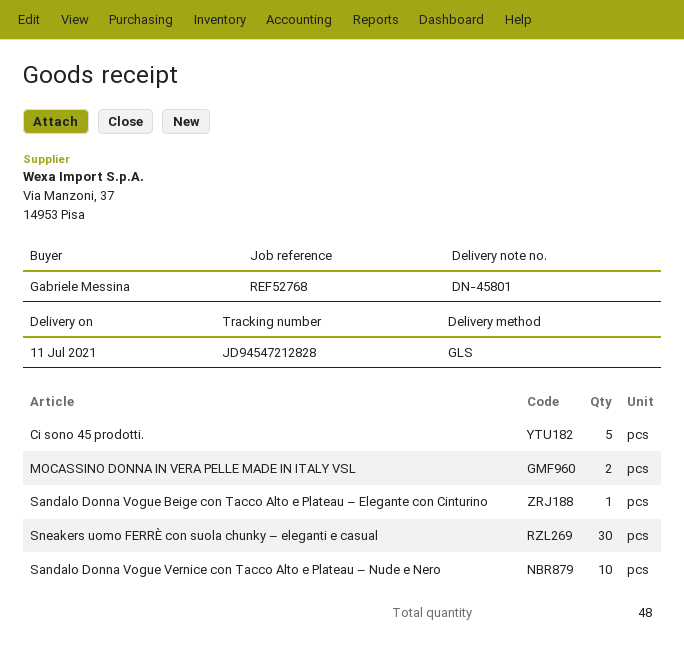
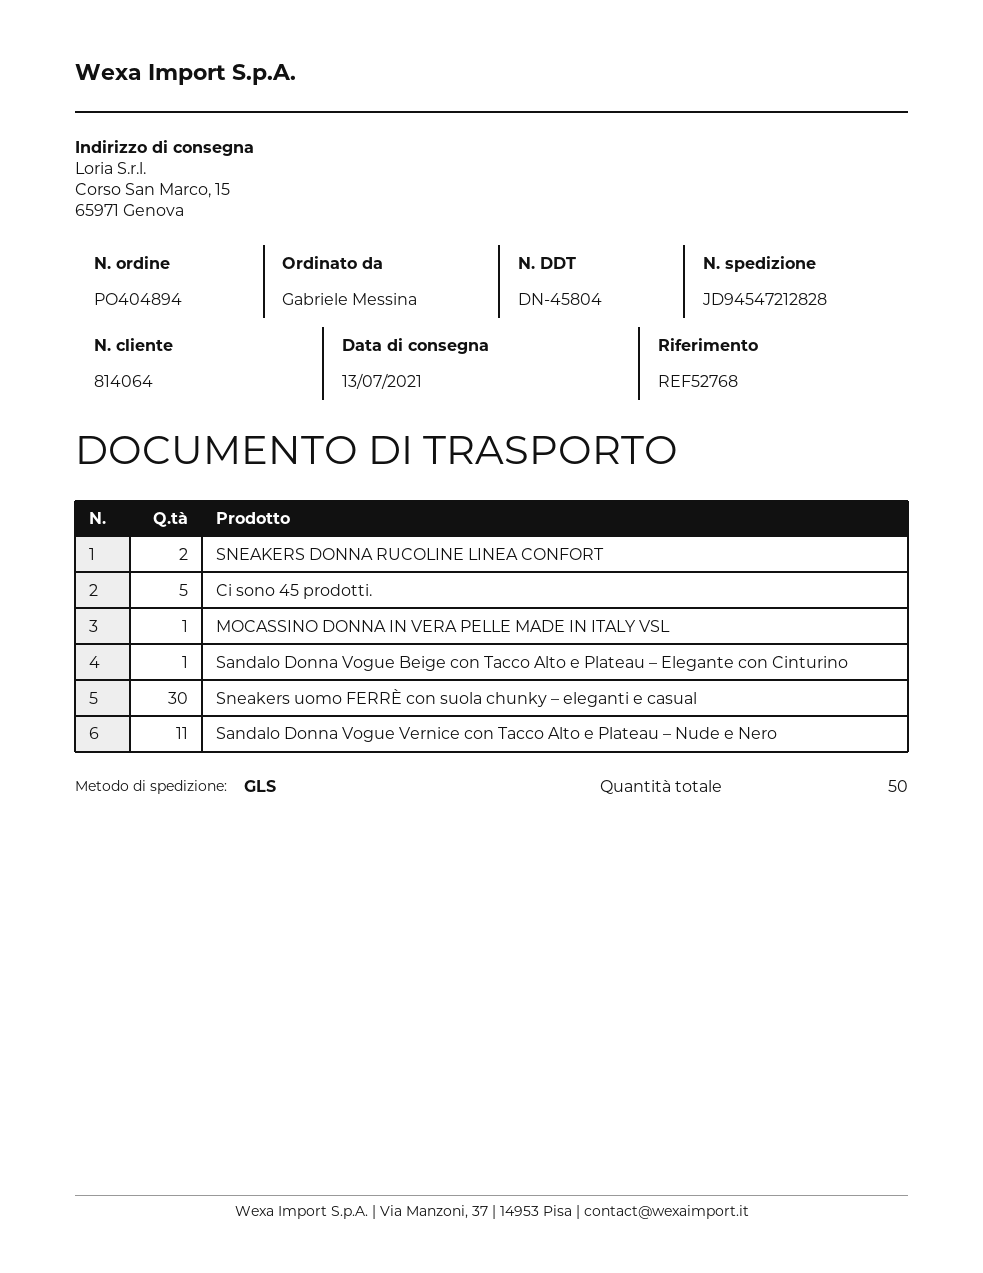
delivery note number: DN-45801 -> DN-45804
delivery date: 2021-07-11 -> 2021-07-13
MOCASSINO DONNA IN VERA PELLE MADE IN ITALY VSL: 2 -> 1
Sandalo Donna Vogue Vernice con Tacco Alto e Plateau – Nude e Nero: 10 -> 11
SNEAKERS DONNA RUCOLINE LINEA CONFORT: none -> 2
total quantity: 48 -> 50

